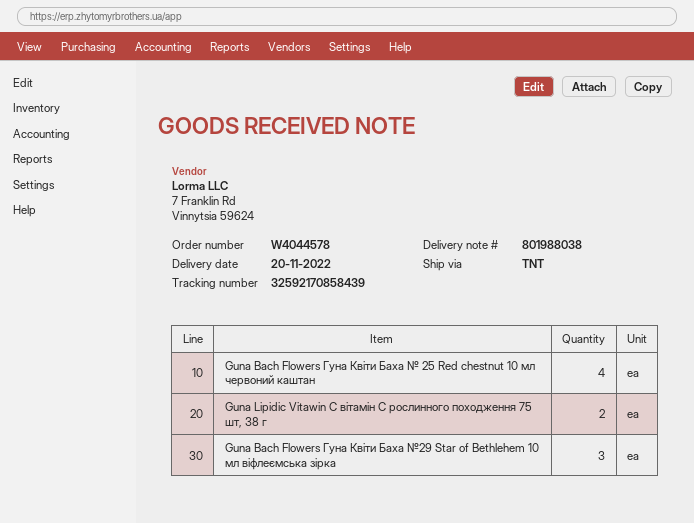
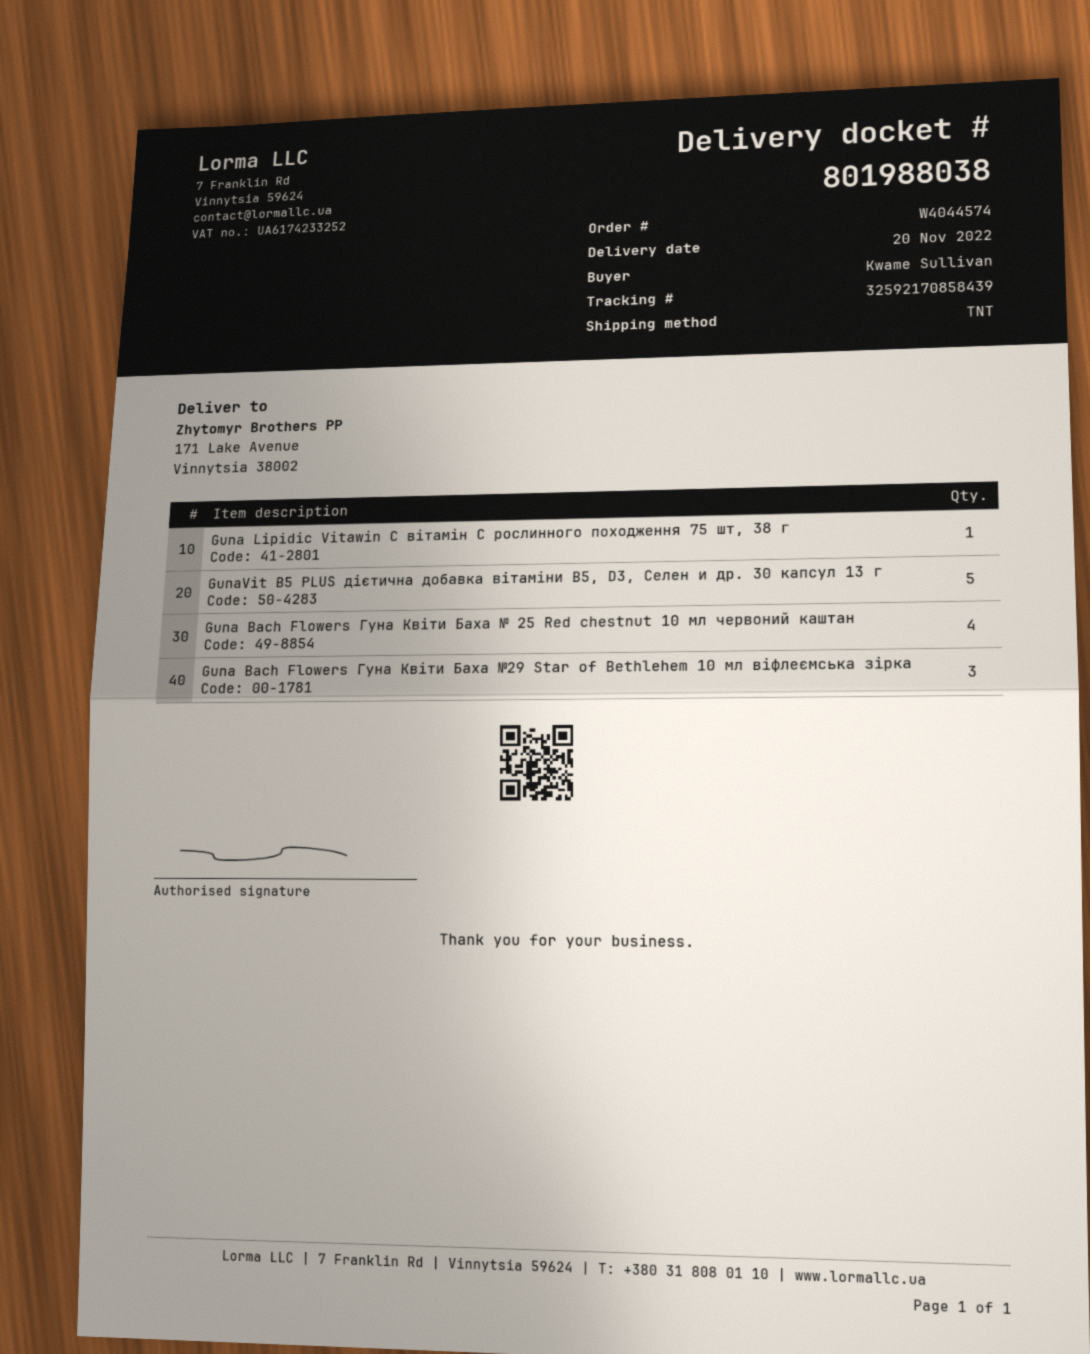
order number: W4044578 -> W4044574
Guna Lipidic Vitawin C вітамін С рослинного походження 75 шт, 38 г: 2 -> 1
GunaVit B5 PLUS дієтична добавка вітаміни B5, D3, Селен и др. 30 капсул 13 г: none -> 5

